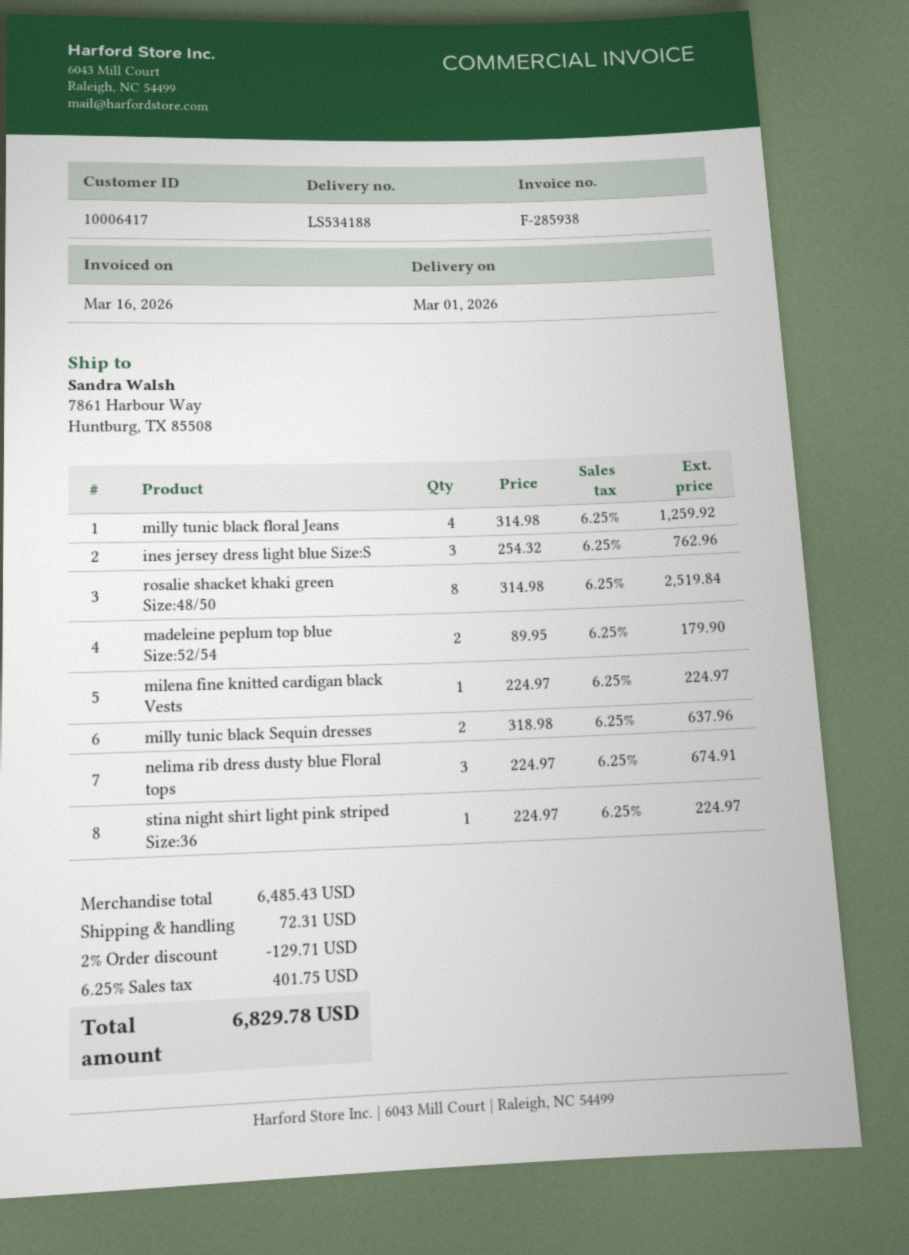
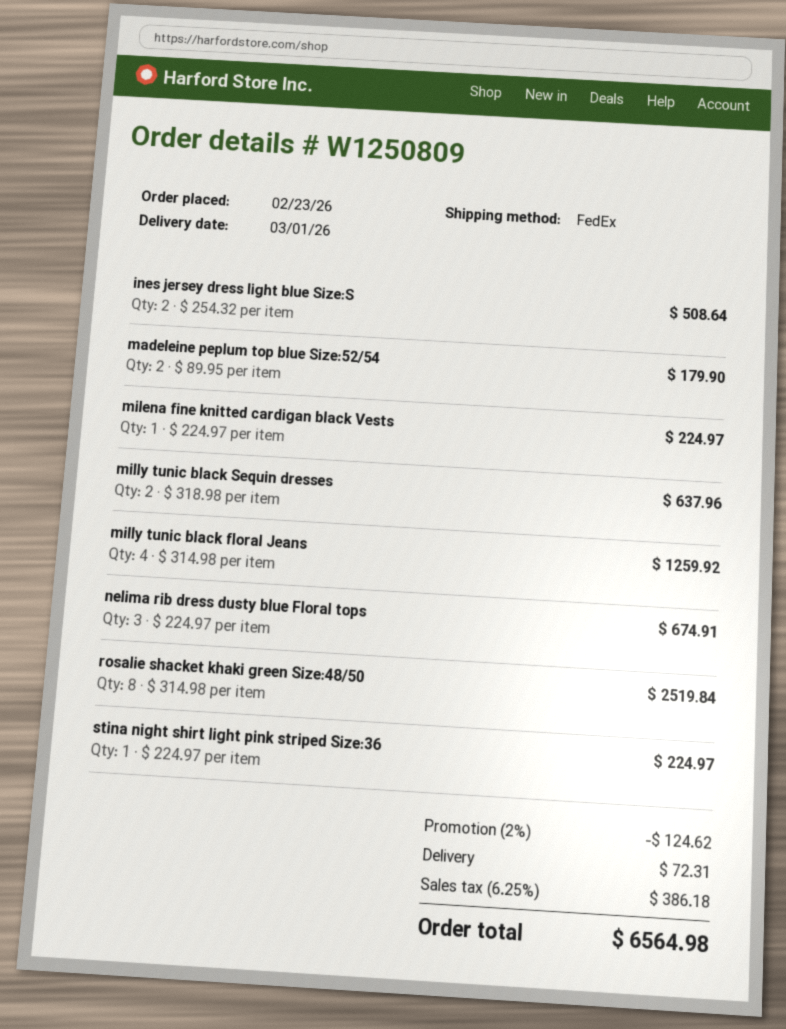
ines jersey dress light blue Size:S: 3 x 254.32 = 762.96 -> 2 x 254.32 = 508.64
discount: 2% = 129.71 -> 2% = 124.62
tax: 6.25% = 401.75 -> 6.25% = 386.18
total: 6829.78 -> 6564.98

